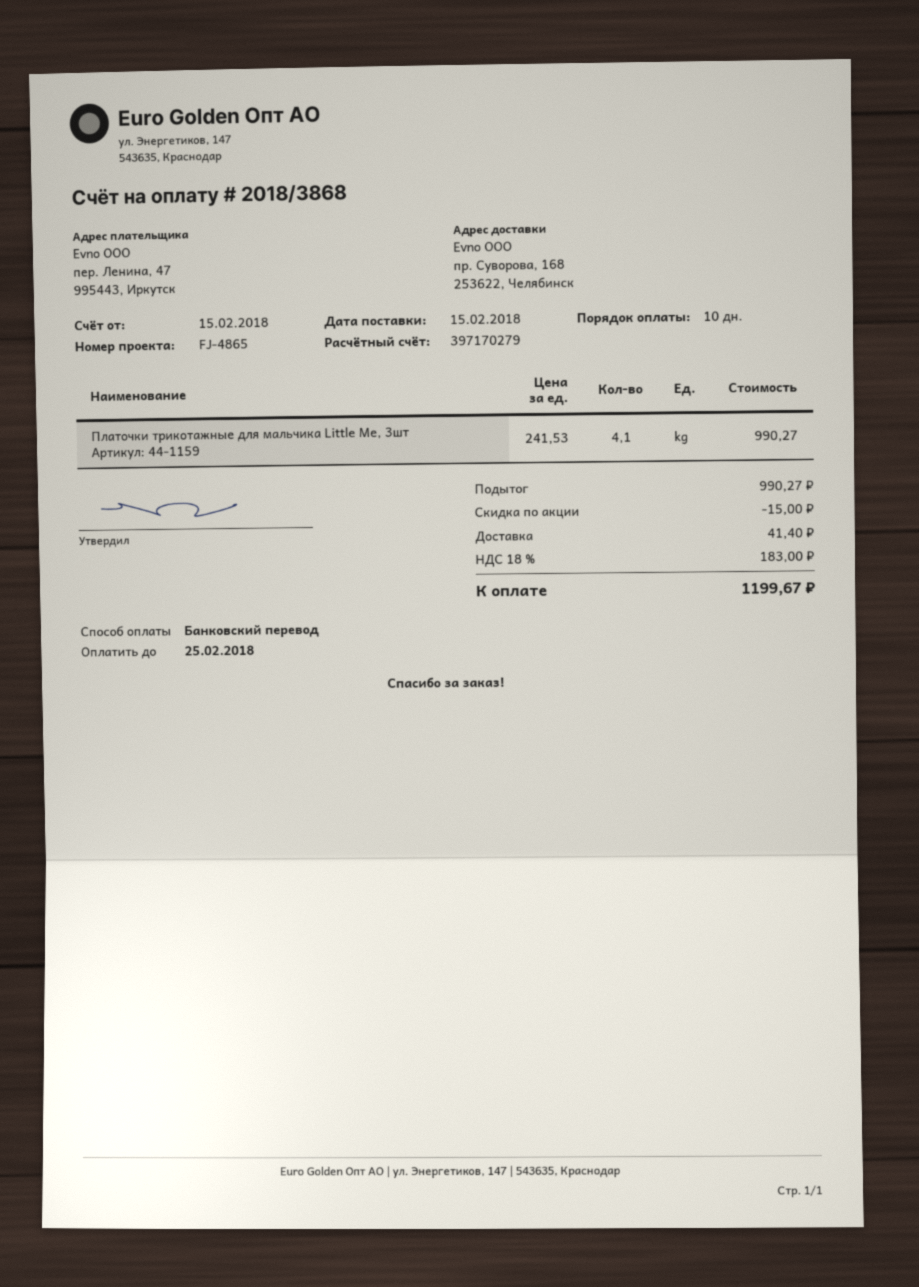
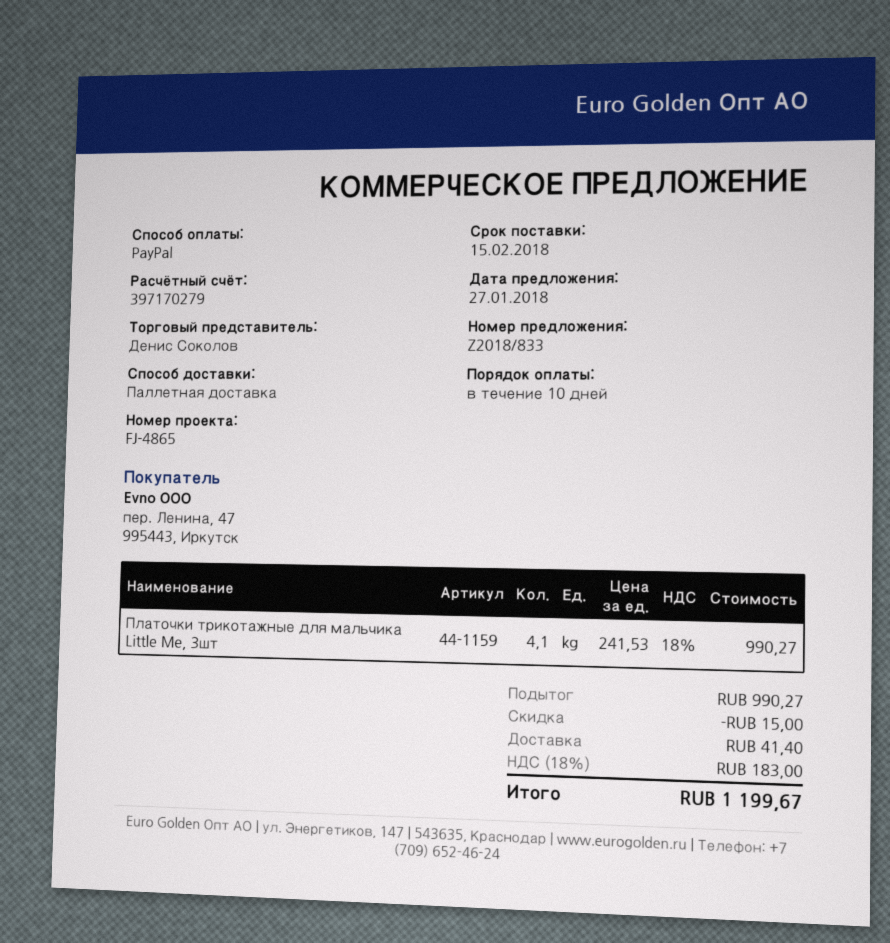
payment method: bank transfer -> PayPal

